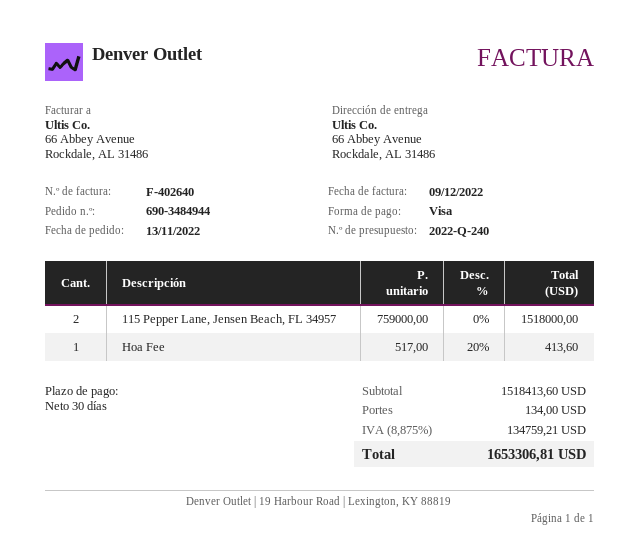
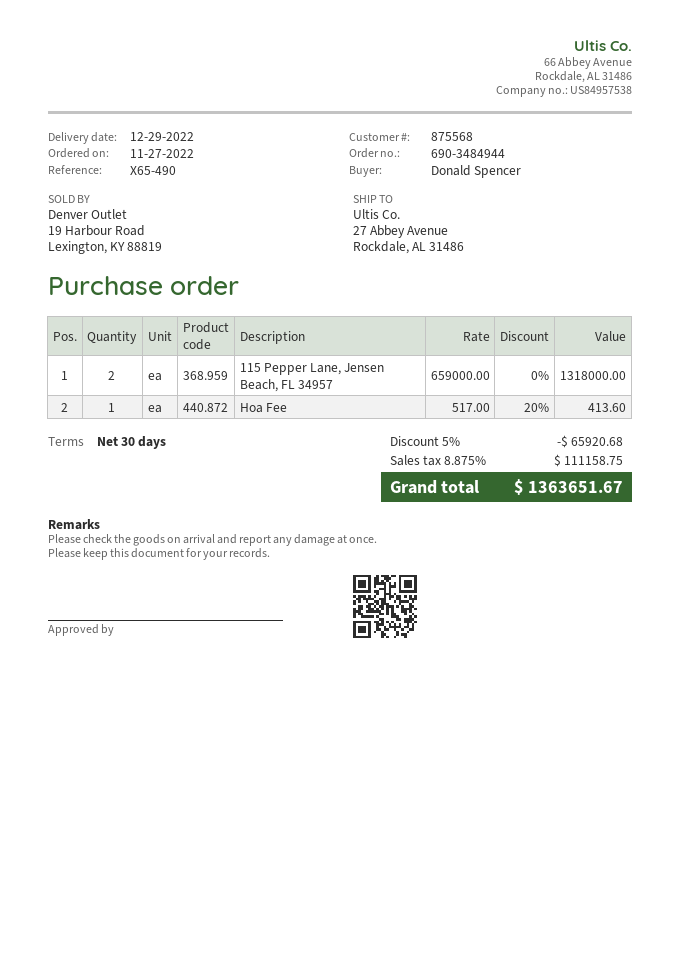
order date: 2022-11-13 -> 2022-11-27
ship to: 66 Abbey Avenue, Rockdale, AL 31486 -> 27 Abbey Avenue, Rockdale, AL 31486
115 Pepper Lane, Jensen Beach, FL 34957: 2 x 759000.00 = 1518000.00 -> 2 x 659000.00 = 1318000.00
discount: none -> 5% = 65920.68
shipping: 134.00 -> none
tax: 8.875% = 134759.21 -> 8.875% = 111158.75
total: 1653306.81 -> 1363651.67

